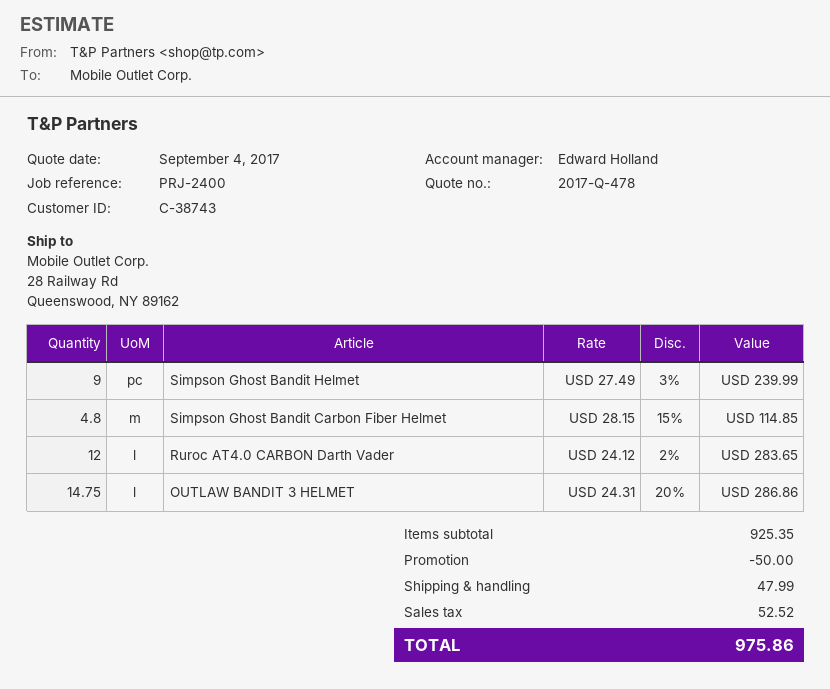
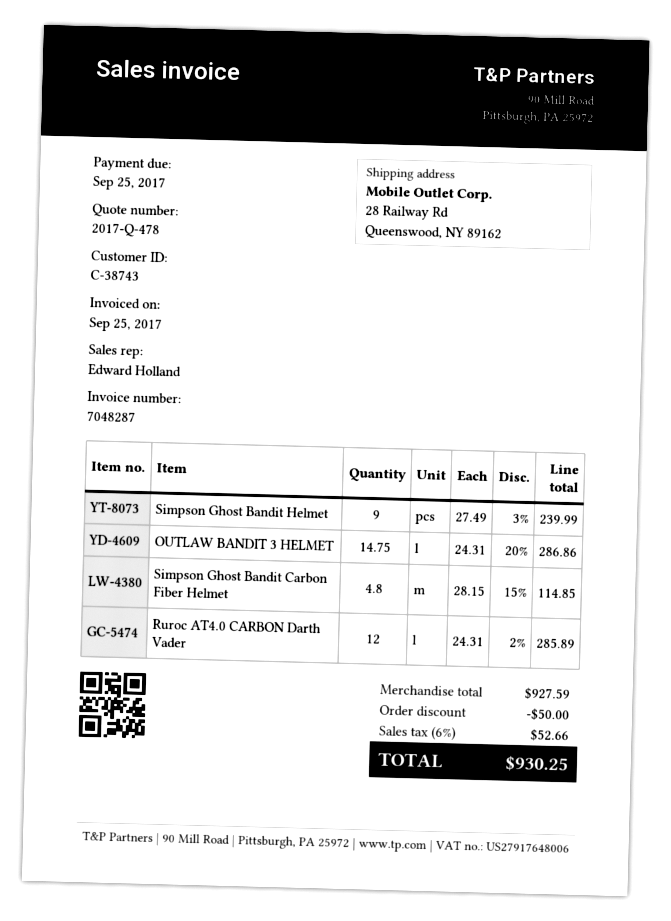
Ruroc AT4.0 CARBON Darth Vader: 12 x 24.12 - 2% = 283.65 -> 12 x 24.31 - 2% = 285.89
subtotal: 925.35 -> 927.59
shipping: 47.99 -> none
tax: 52.52 -> 52.66
total: 975.86 -> 930.25

